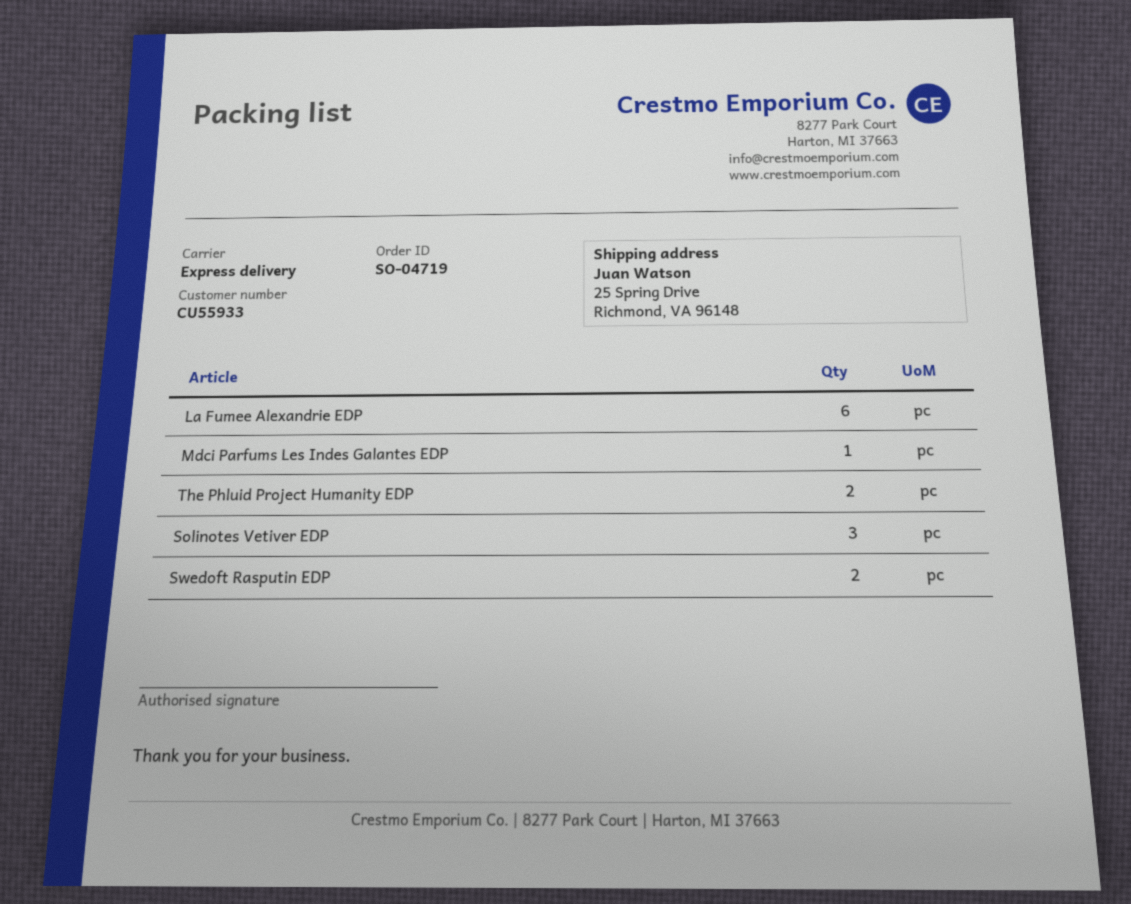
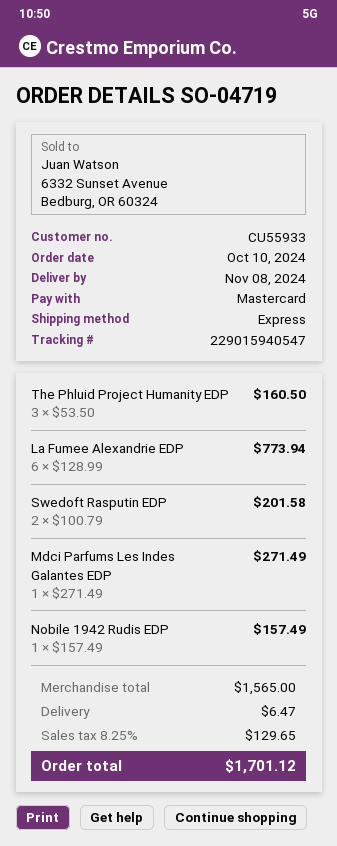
The Phluid Project Humanity EDP: 2 -> 3
Solinotes Vetiver EDP: 3 -> none
Nobile 1942 Rudis EDP: none -> 1

